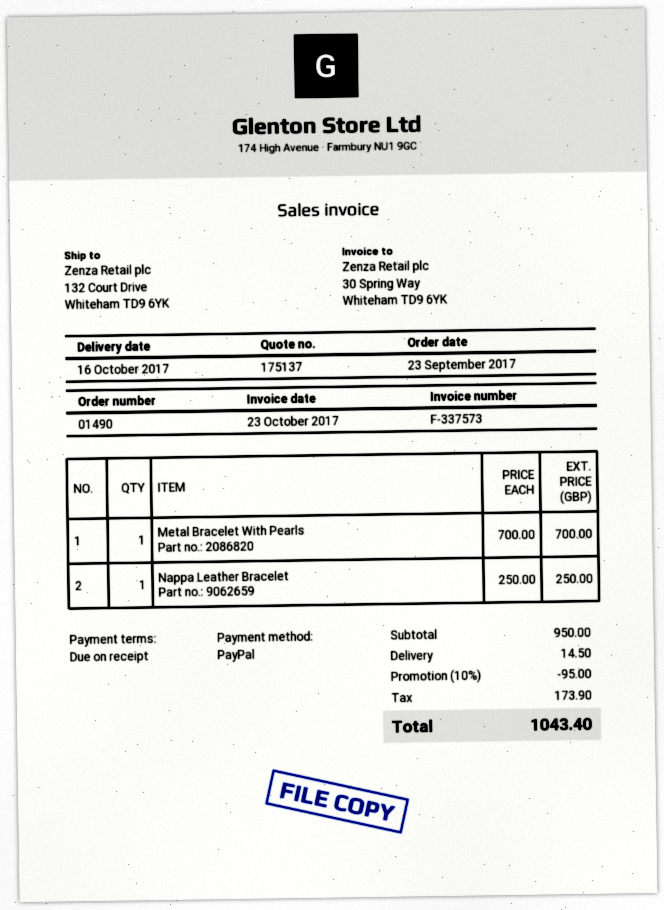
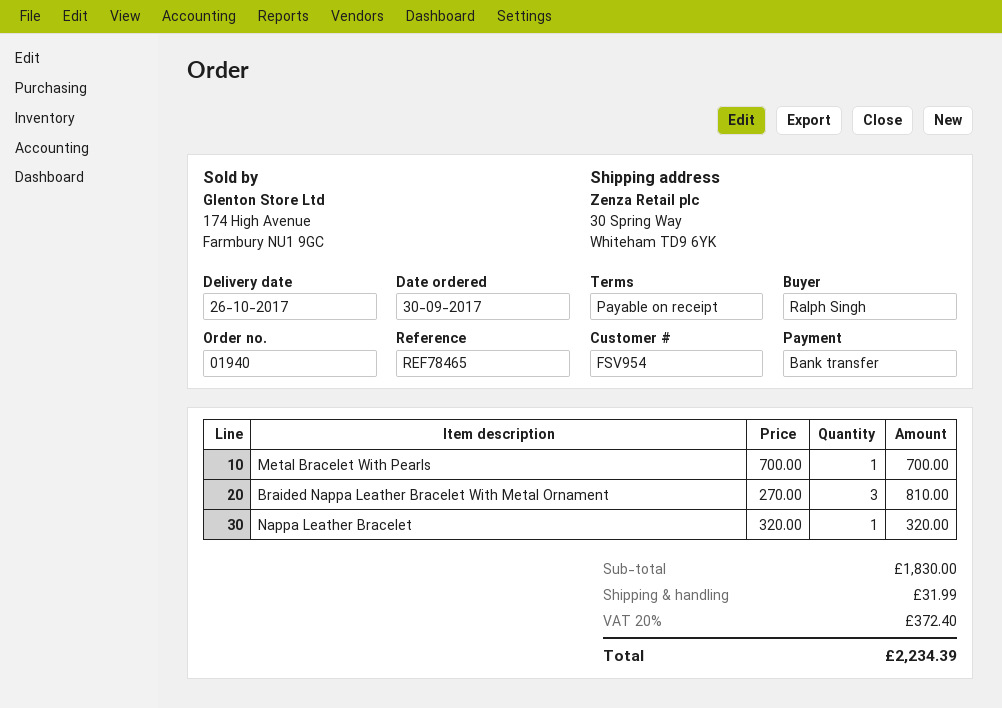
order number: 01490 -> 01940
order date: 2017-09-23 -> 2017-09-30
delivery date: 2017-10-16 -> 2017-10-26
payment method: PayPal -> bank transfer
ship to: 132 Court Drive, Whiteham TD9 6YK -> 30 Spring Way, Whiteham TD9 6YK
Nappa Leather Bracelet: 1 x 250.00 = 250.00 -> 1 x 320.00 = 320.00
Braided Nappa Leather Bracelet With Metal Ornament: none -> 3 x 270.00 = 810.00
subtotal: 950.00 -> 1830.00
discount: 10% = 95.00 -> none
shipping: 14.50 -> 31.99
tax: 173.90 -> 372.40
total: 1043.40 -> 2234.39

